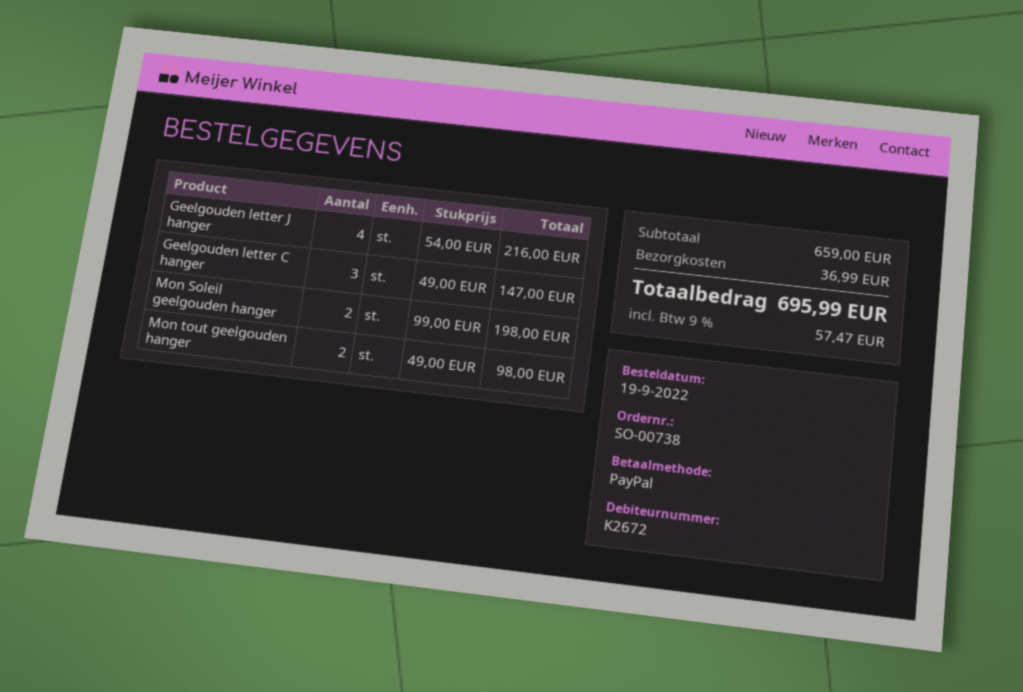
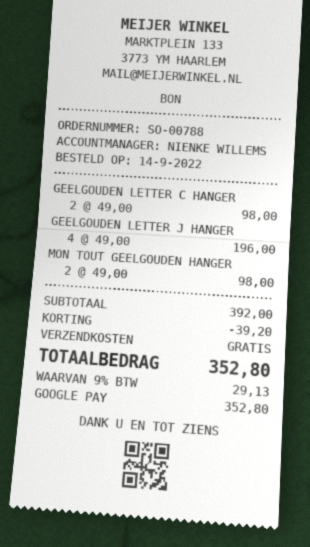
order number: SO-00738 -> SO-00788
order date: 2022-09-19 -> 2022-09-14
payment method: PayPal -> Google Pay
Geelgouden letter J hanger: 4 x 54.00 = 216.00 -> 4 x 49.00 = 196.00
Geelgouden letter C hanger: 3 x 49.00 = 147.00 -> 2 x 49.00 = 98.00
Mon Soleil geelgouden hanger: 2 x 99.00 = 198.00 -> none
subtotal: 659.00 -> 392.00
discount: none -> 39.20
shipping: 36.99 -> 0.00
tax: 9% = 57.47 -> 9% = 29.13
total: 695.99 -> 352.80

